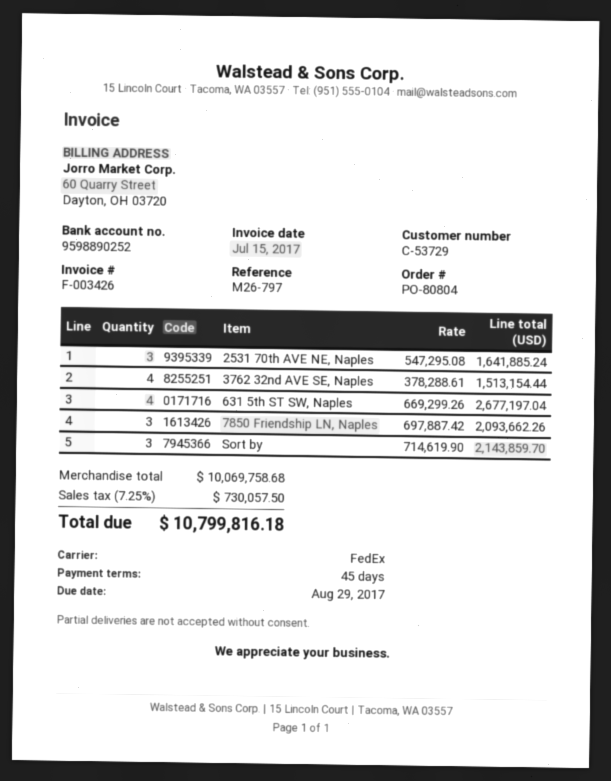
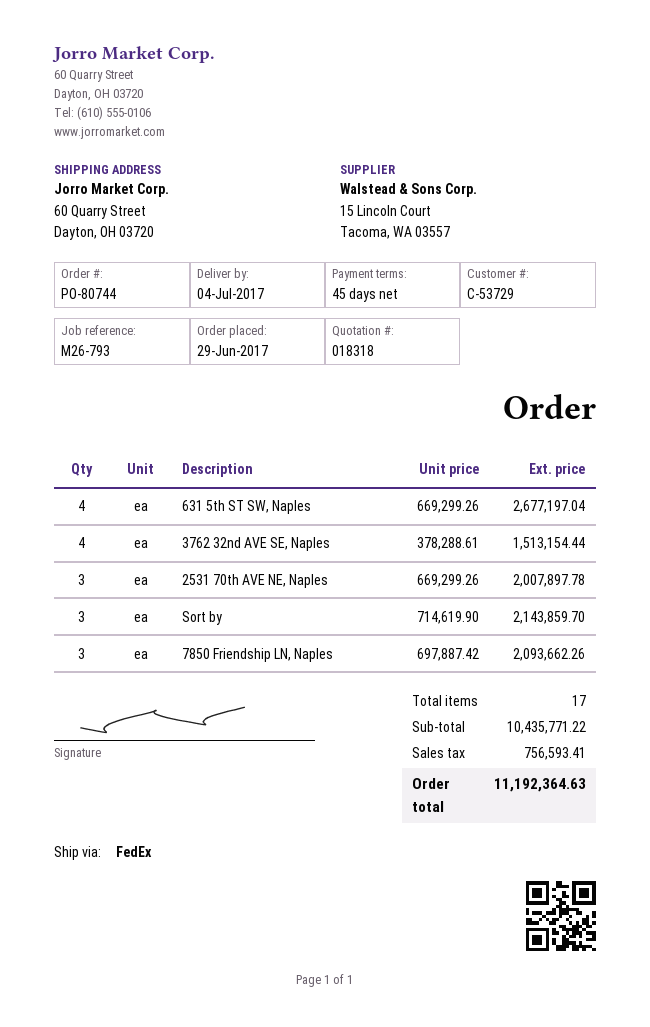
order number: PO-80804 -> PO-80744
reference: M26-797 -> M26-793
2531 70th AVE NE, Naples: 3 x 547295.08 = 1641885.24 -> 3 x 669299.26 = 2007897.78
subtotal: 10069758.68 -> 10435771.22
tax: 730057.50 -> 756593.41
total: 10799816.18 -> 11192364.63

